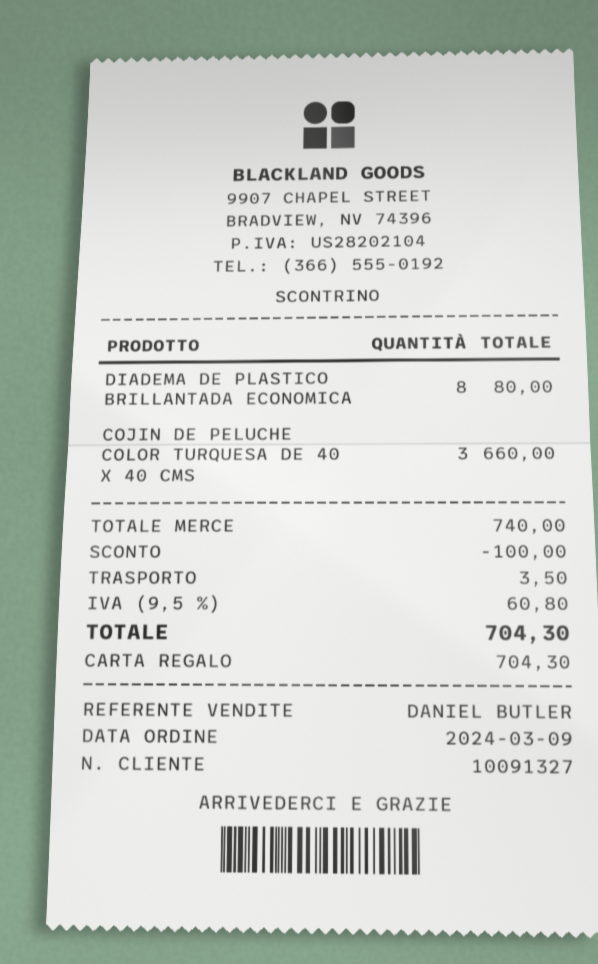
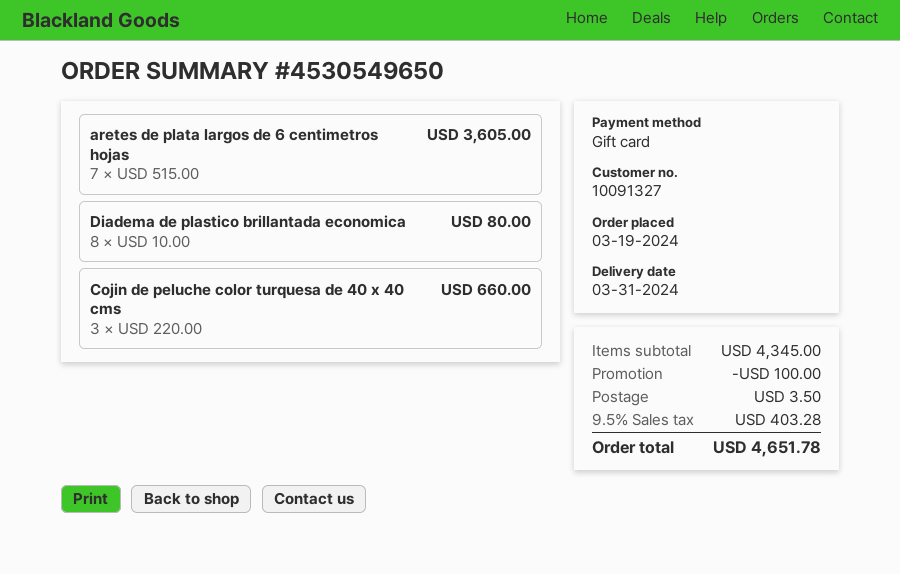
order date: 2024-03-09 -> 2024-03-19
aretes de plata largos de 6 centimetros hojas: none -> 7 for 3605.00
subtotal: 740.00 -> 4345.00
tax: 9.5% = 60.80 -> 9.5% = 403.28
total: 704.30 -> 4651.78

